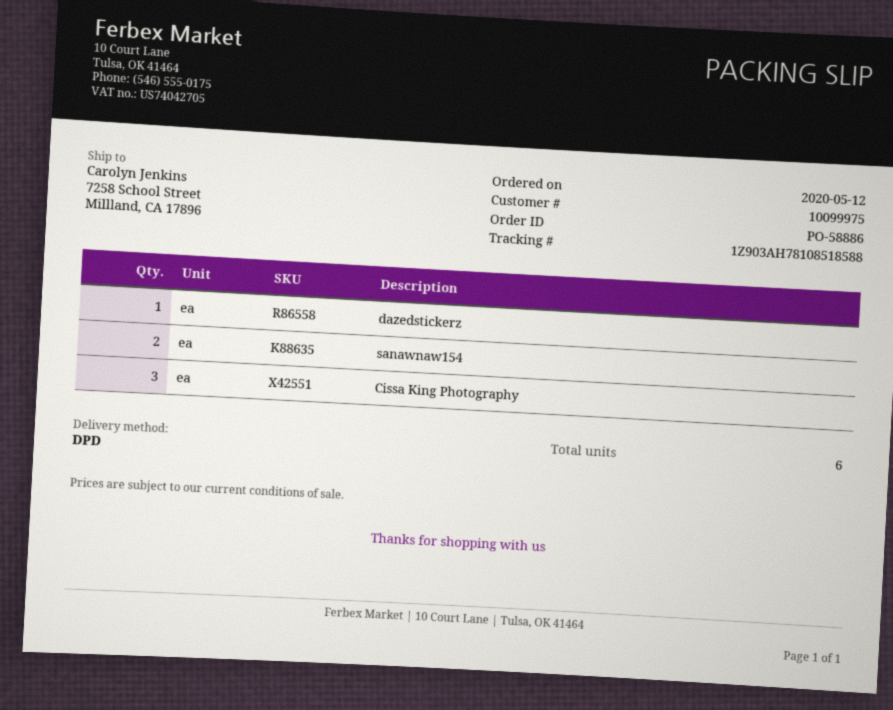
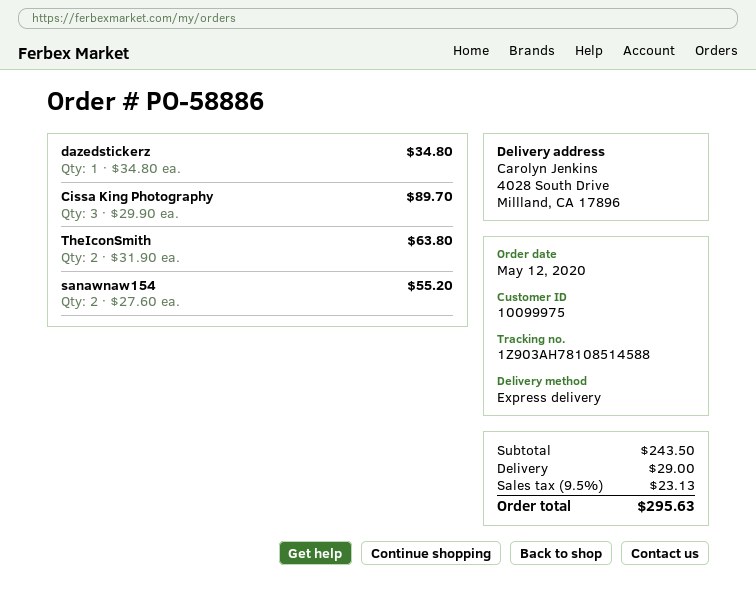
shipping method: DPD -> express
tracking number: 1Z903AH78108518588 -> 1Z903AH78108514588
ship to: 7258 School Street, Millland, CA 17896 -> 4028 South Drive, Millland, CA 17896
TheIconSmith: none -> 2

